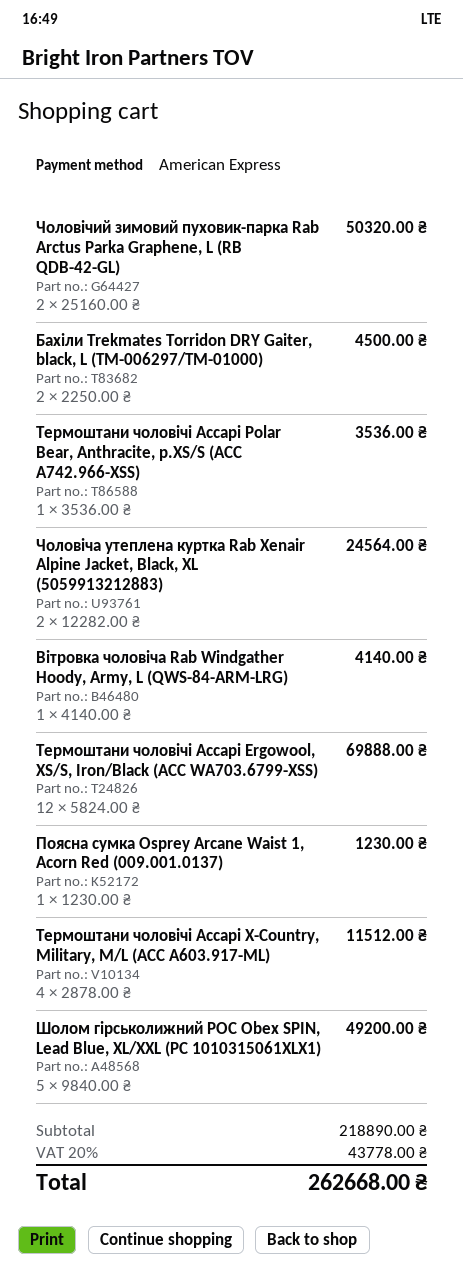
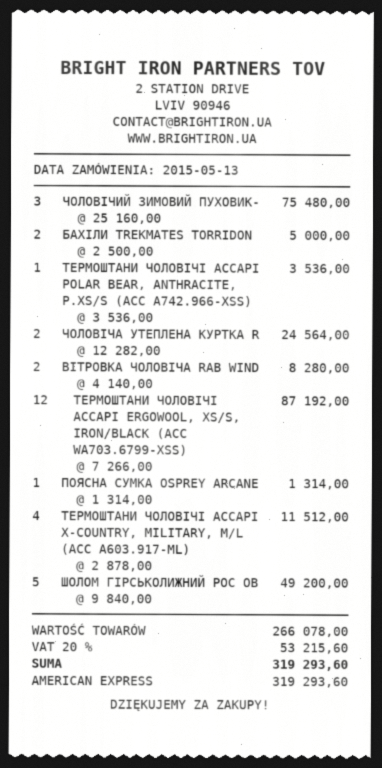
Чоловічий зимовий пуховик-парка Rab Arctus Parka Graphene, L (RB QDB-42-GL): 2 x 25160.00 = 50320.00 -> 3 x 25160.00 = 75480.00
Бахіли Trekmates Torridon DRY Gaiter, black, L (TM-006297/TM-01000): 2 x 2250.00 = 4500.00 -> 2 x 2500.00 = 5000.00
Вітровка чоловіча Rab Windgather Hoody, Army, L (QWS-84-ARM-LRG): 1 x 4140.00 = 4140.00 -> 2 x 4140.00 = 8280.00
Термоштани чоловічі Accapi Ergowool, XS/S, Iron/Black (ACC WА703.6799-XSS): 12 x 5824.00 = 69888.00 -> 12 x 7266.00 = 87192.00
Поясна сумка Osprey Arcane Waist 1, Acorn Red (009.001.0137): 1 x 1230.00 = 1230.00 -> 1 x 1314.00 = 1314.00
subtotal: 218890.00 -> 266078.00
tax: 20% = 43778.00 -> 20% = 53215.60
total: 262668.00 -> 319293.60

